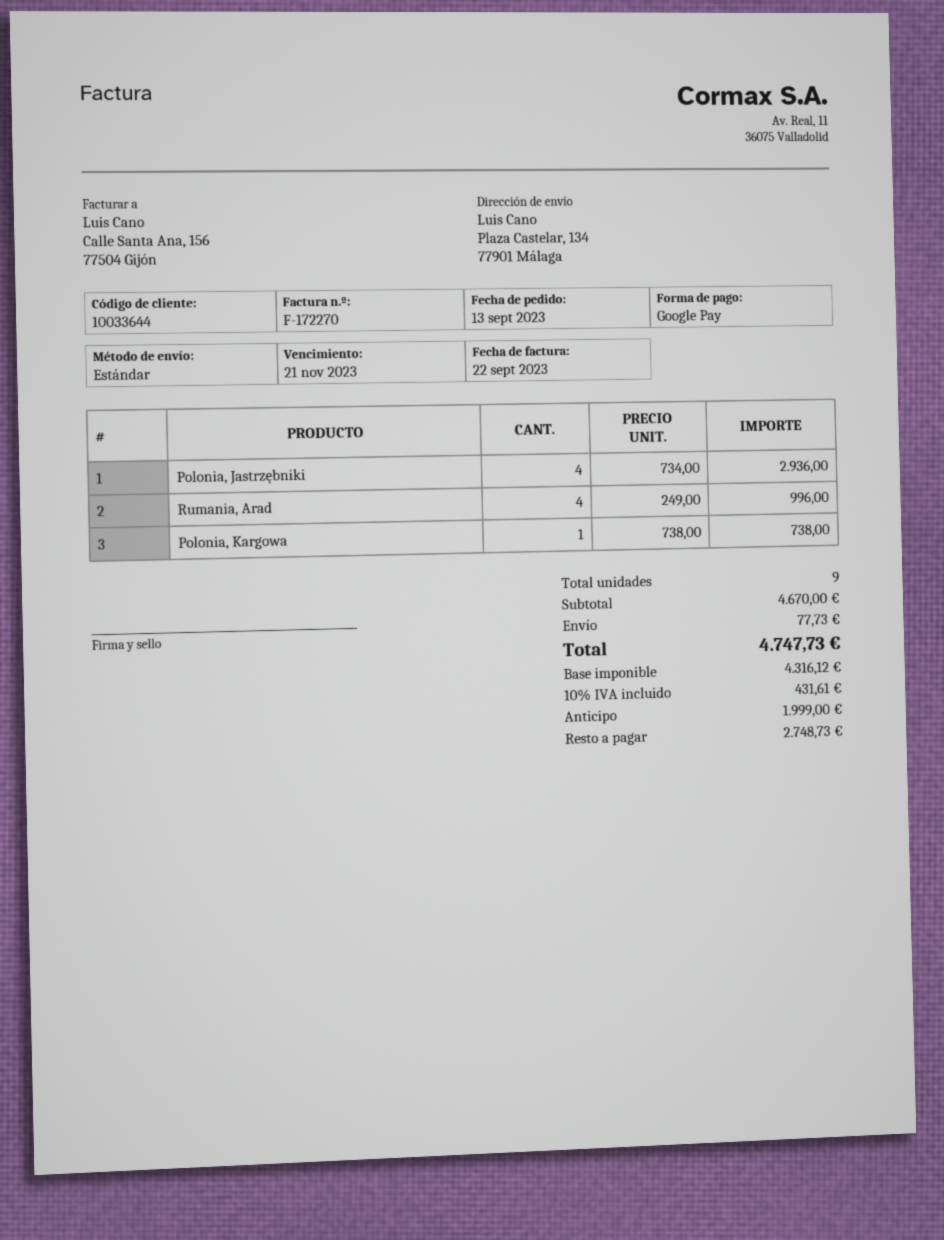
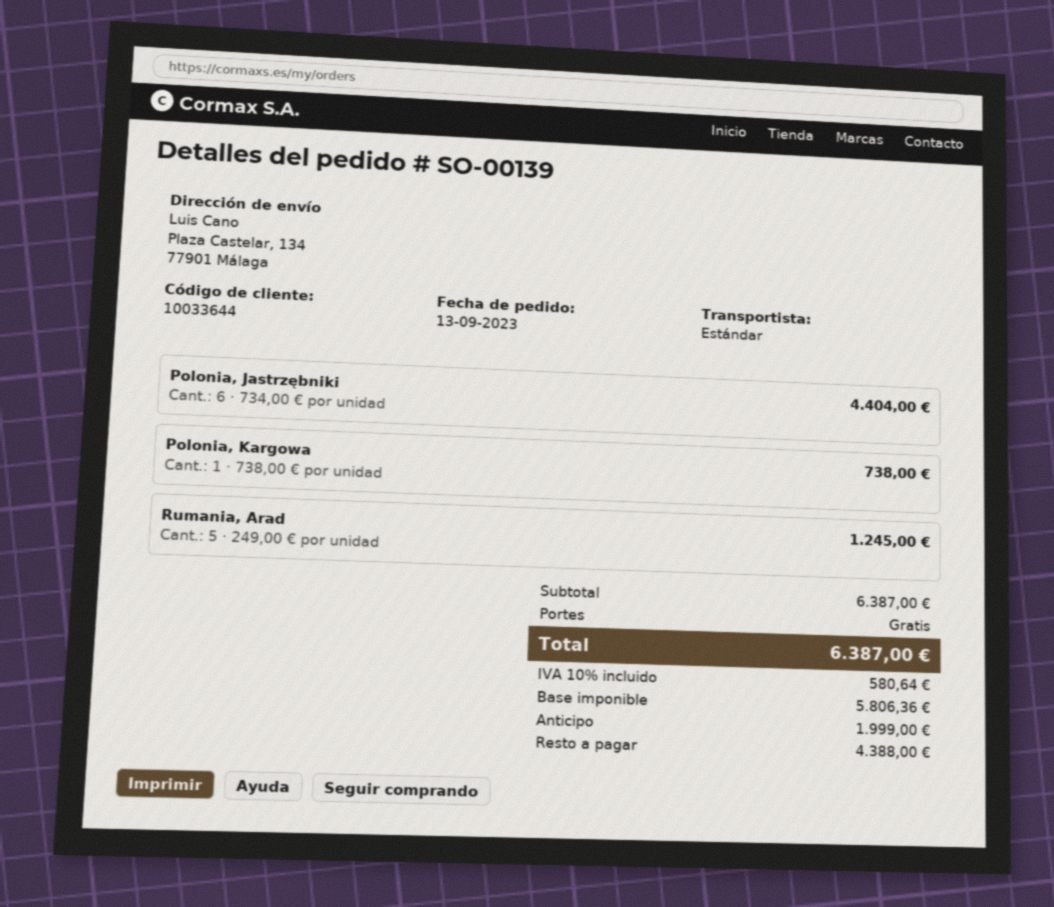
Polonia, Jastrzębniki: 4 x 734.00 = 2936.00 -> 6 x 734.00 = 4404.00
Rumania, Arad: 4 x 249.00 = 996.00 -> 5 x 249.00 = 1245.00
subtotal: 4670.00 -> 6387.00
shipping: 77.73 -> 0.00
net: 4316.12 -> 5806.36
tax: 10% = 431.61 -> 10% = 580.64
total: 4747.73 -> 6387.00
balance: 2748.73 -> 4388.00

